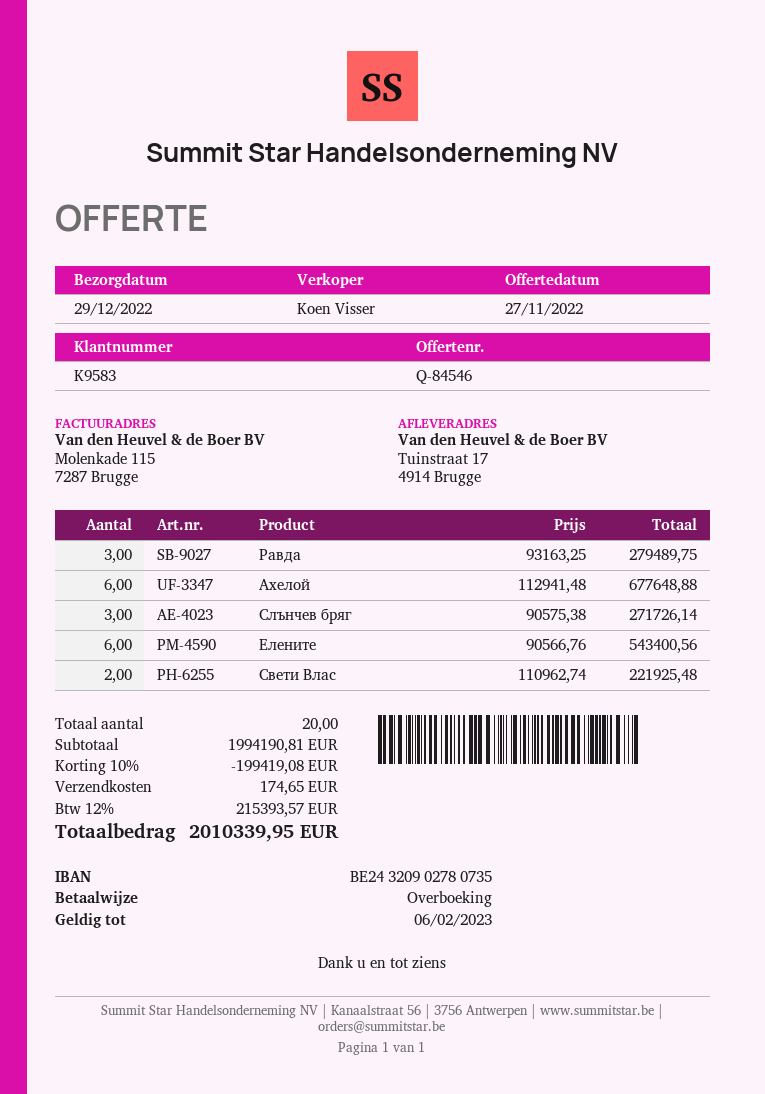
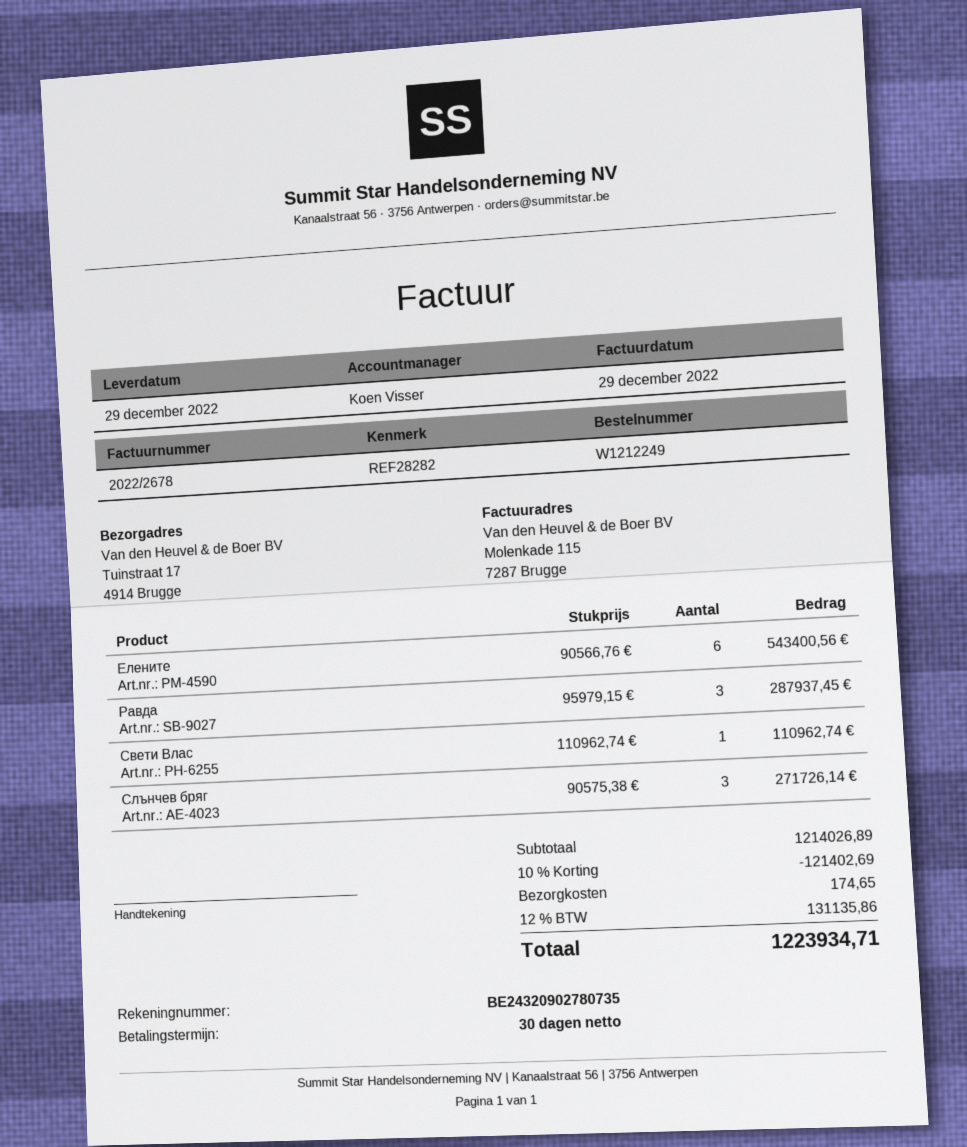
Равда: 3 x 93163.25 = 279489.75 -> 3 x 95979.15 = 287937.45
Ахелой: 6 x 112941.48 = 677648.88 -> none
Свети Влас: 2 x 110962.74 = 221925.48 -> 1 x 110962.74 = 110962.74
subtotal: 1994190.81 -> 1214026.89
discount: 10% = 199419.08 -> 10% = 121402.69
tax: 12% = 215393.57 -> 12% = 131135.86
total: 2010339.95 -> 1223934.71

